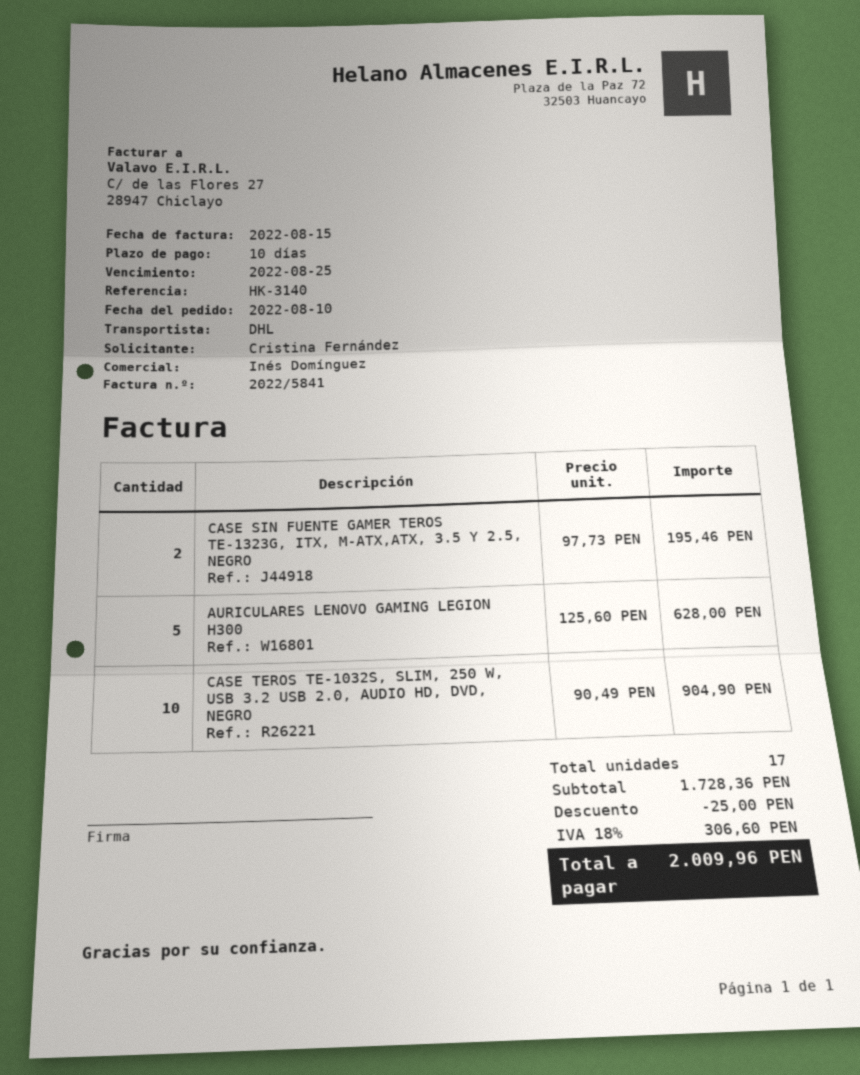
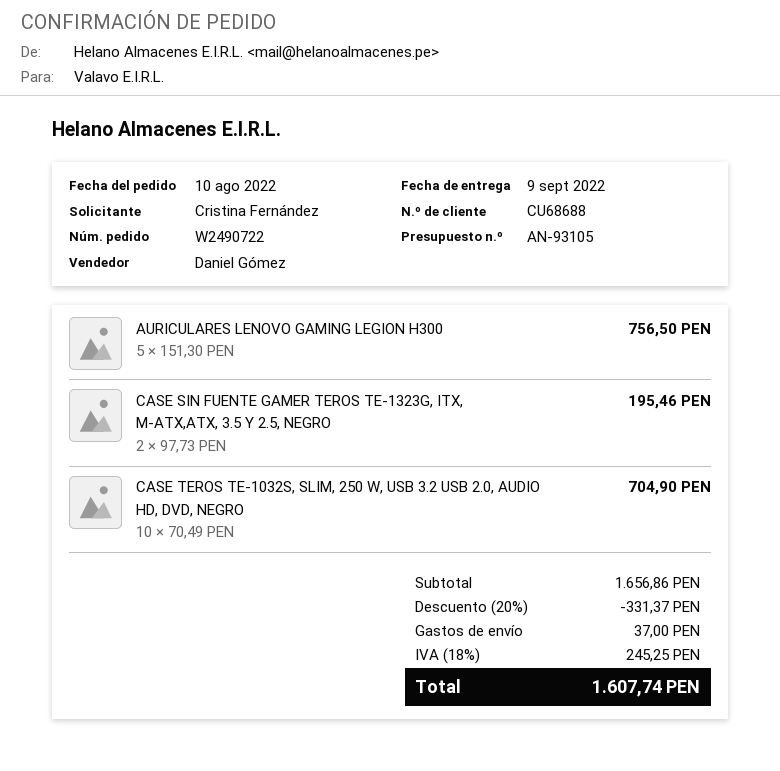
sales rep: Inés Domínguez -> Daniel Gómez
AURICULARES LENOVO GAMING LEGION H300: 5 x 125.60 = 628.00 -> 5 x 151.30 = 756.50
CASE TEROS TE-1032S, SLIM, 250 W, USB 3.2 USB 2.0, AUDIO HD, DVD, NEGRO: 10 x 90.49 = 904.90 -> 10 x 70.49 = 704.90
subtotal: 1728.36 -> 1656.86
discount: 25.00 -> 331.37
shipping: none -> 37.00
tax: 18% = 306.60 -> 18% = 245.25
total: 2009.96 -> 1607.74

